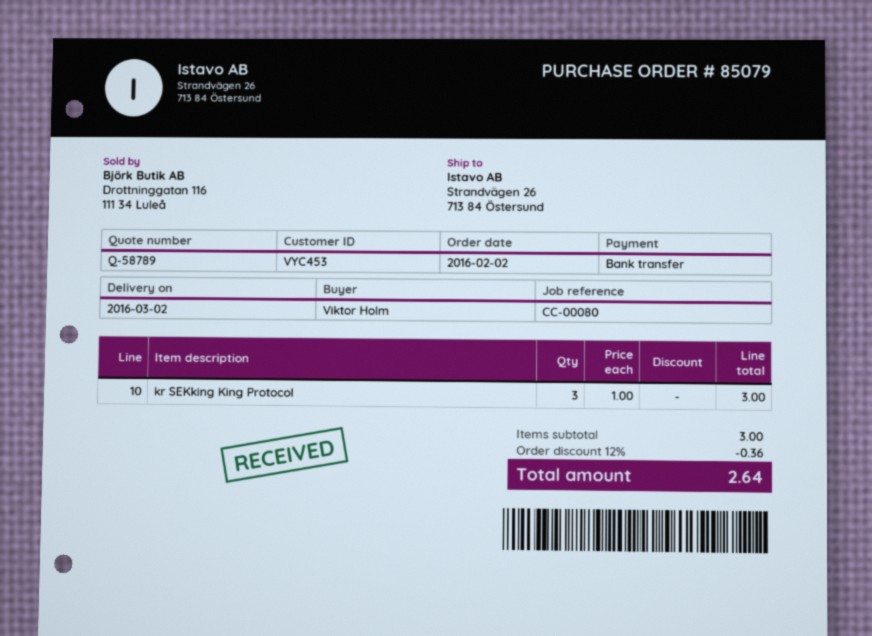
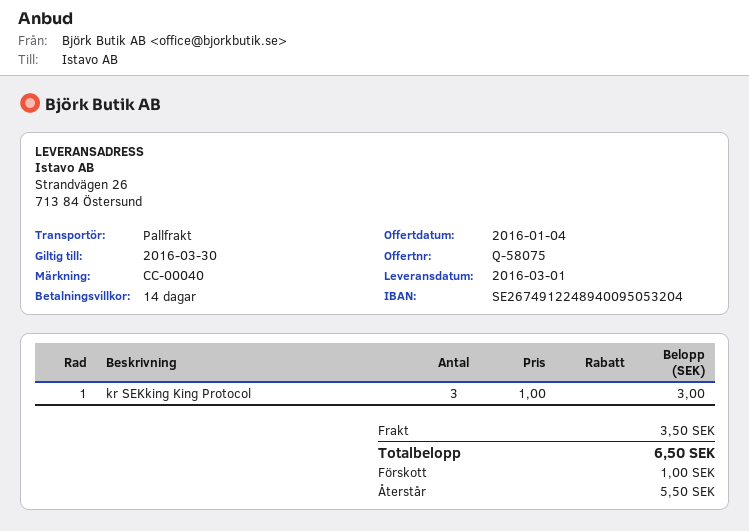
quote number: Q-58789 -> Q-58075
delivery date: 2016-03-02 -> 2016-03-01
reference: CC-00080 -> CC-00040
discount: 12% = 0.36 -> none
shipping: none -> 3.50
total: 2.64 -> 6.50

